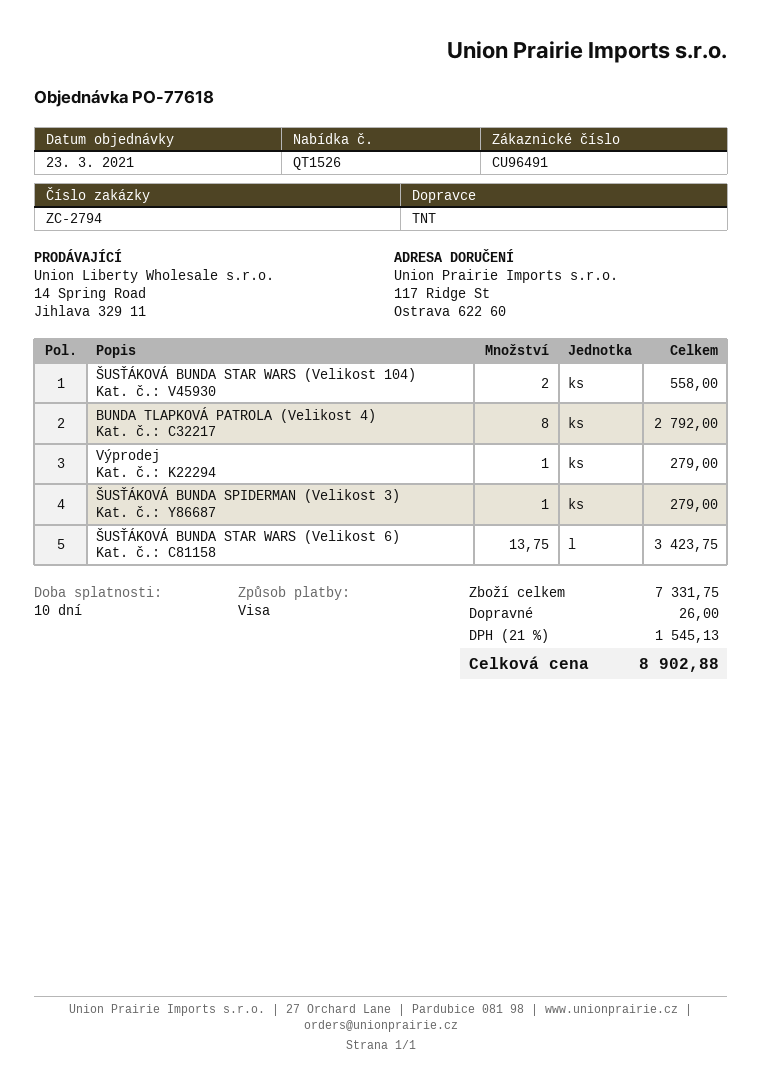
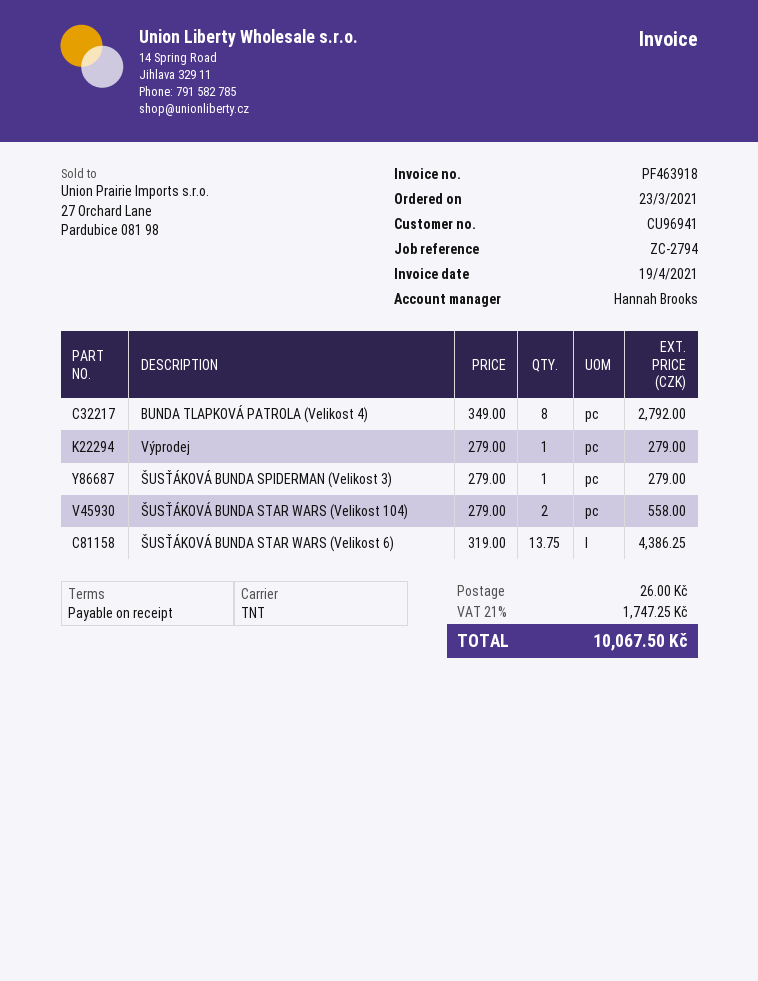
payment terms: 10 days -> on receipt
customer number: CU96491 -> CU96941
ŠUSŤÁKOVÁ BUNDA STAR WARS (Velikost 6): 13.75 for 3423.75 -> 13.75 for 4386.25
tax: 21% = 1545.13 -> 21% = 1747.25
total: 8902.88 -> 10067.50

